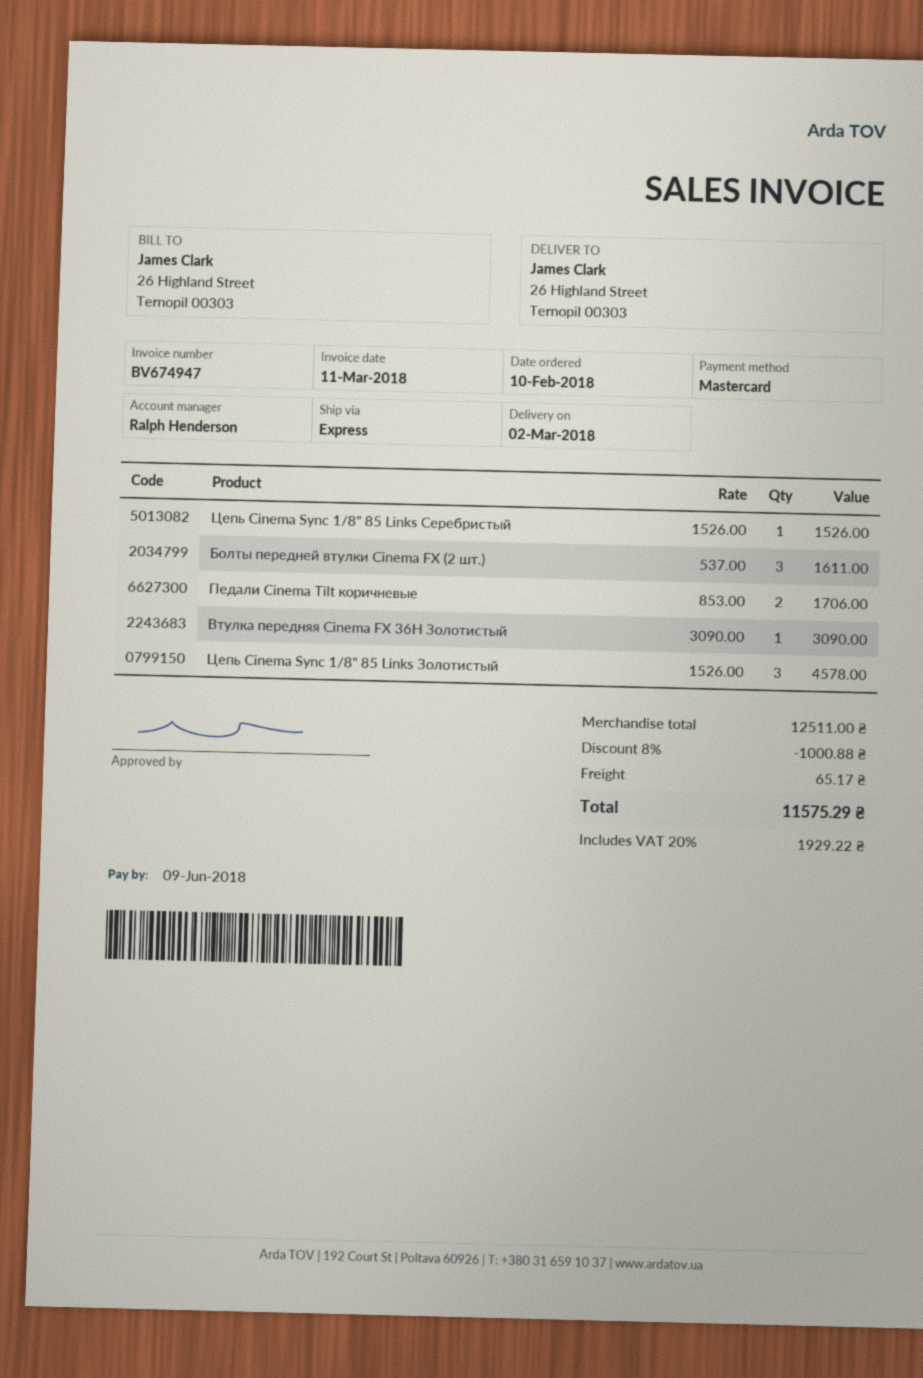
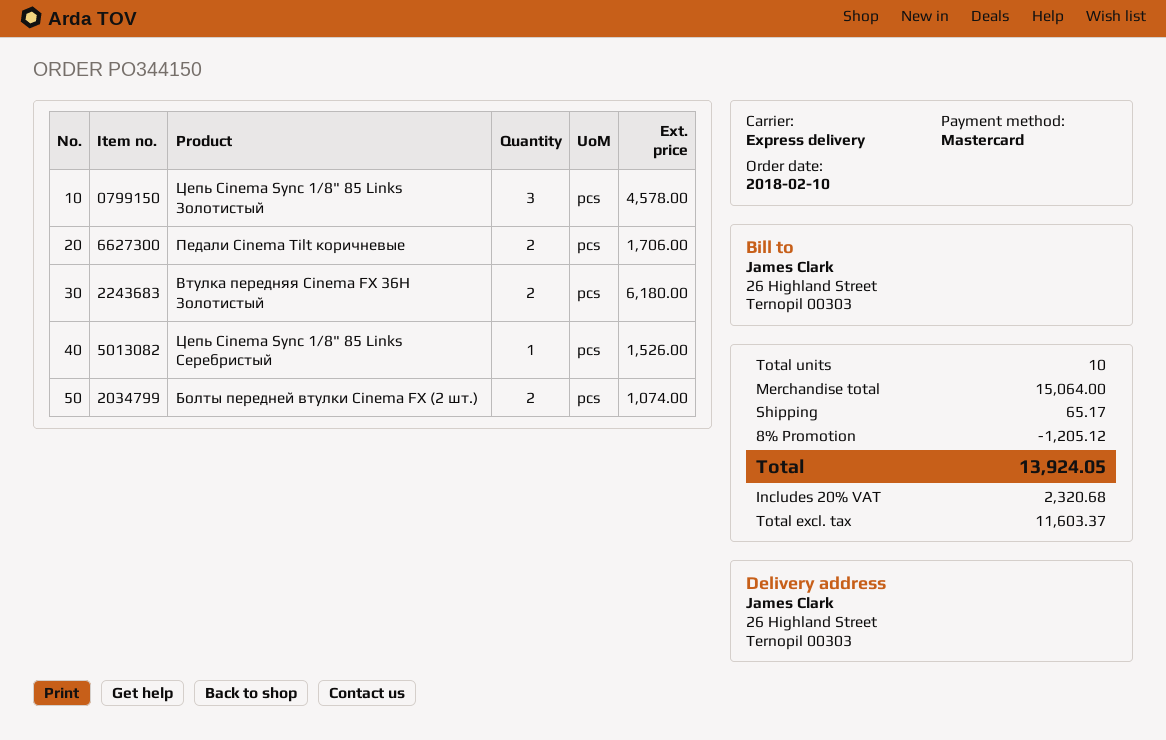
Болты передней втулки Cinema FX (2 шт.): 3 for 1611.00 -> 2 for 1074.00
Втулка передняя Cinema FX 36H Золотистый: 1 for 3090.00 -> 2 for 6180.00
subtotal: 12511.00 -> 15064.00
discount: 8% = 1000.88 -> 8% = 1205.12
tax: 20% = 1929.22 -> 20% = 2320.68
total: 11575.29 -> 13924.05

